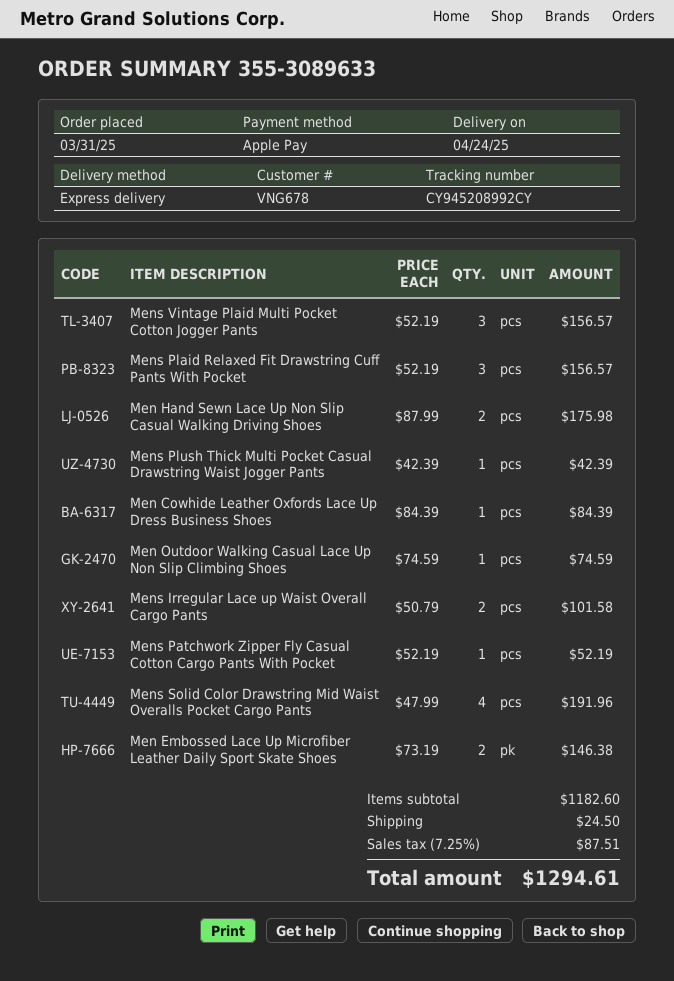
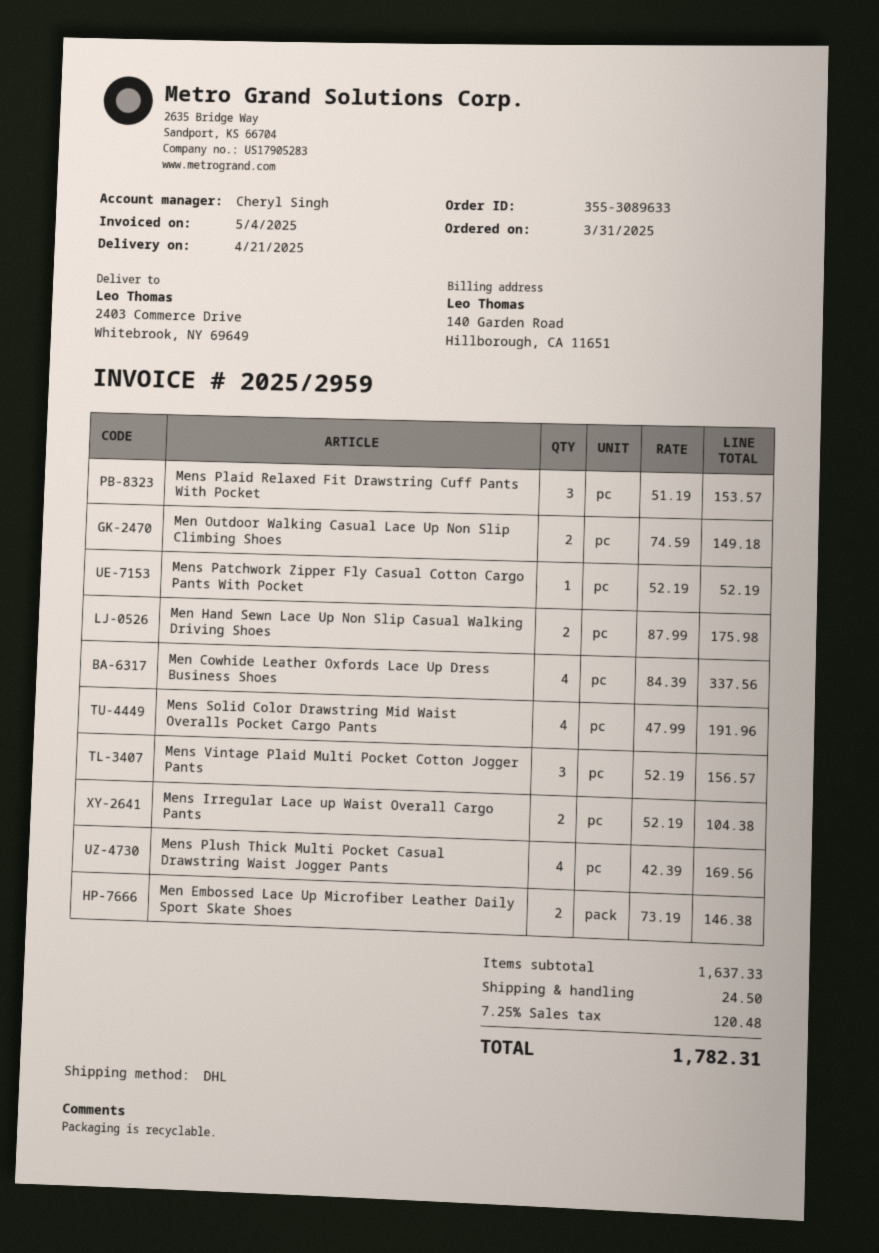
delivery date: 2025-04-24 -> 2025-04-21
shipping method: express -> DHL
Mens Plaid Relaxed Fit Drawstring Cuff Pants With Pocket: 3 x 52.19 = 156.57 -> 3 x 51.19 = 153.57
Mens Plush Thick Multi Pocket Casual Drawstring Waist Jogger Pants: 1 x 42.39 = 42.39 -> 4 x 42.39 = 169.56
Men Cowhide Leather Oxfords Lace Up Dress Business Shoes: 1 x 84.39 = 84.39 -> 4 x 84.39 = 337.56
Men Outdoor Walking Casual Lace Up Non Slip Climbing Shoes: 1 x 74.59 = 74.59 -> 2 x 74.59 = 149.18
Mens Irregular Lace up Waist Overall Cargo Pants: 2 x 50.79 = 101.58 -> 2 x 52.19 = 104.38
subtotal: 1182.60 -> 1637.33
tax: 7.25% = 87.51 -> 7.25% = 120.48
total: 1294.61 -> 1782.31

